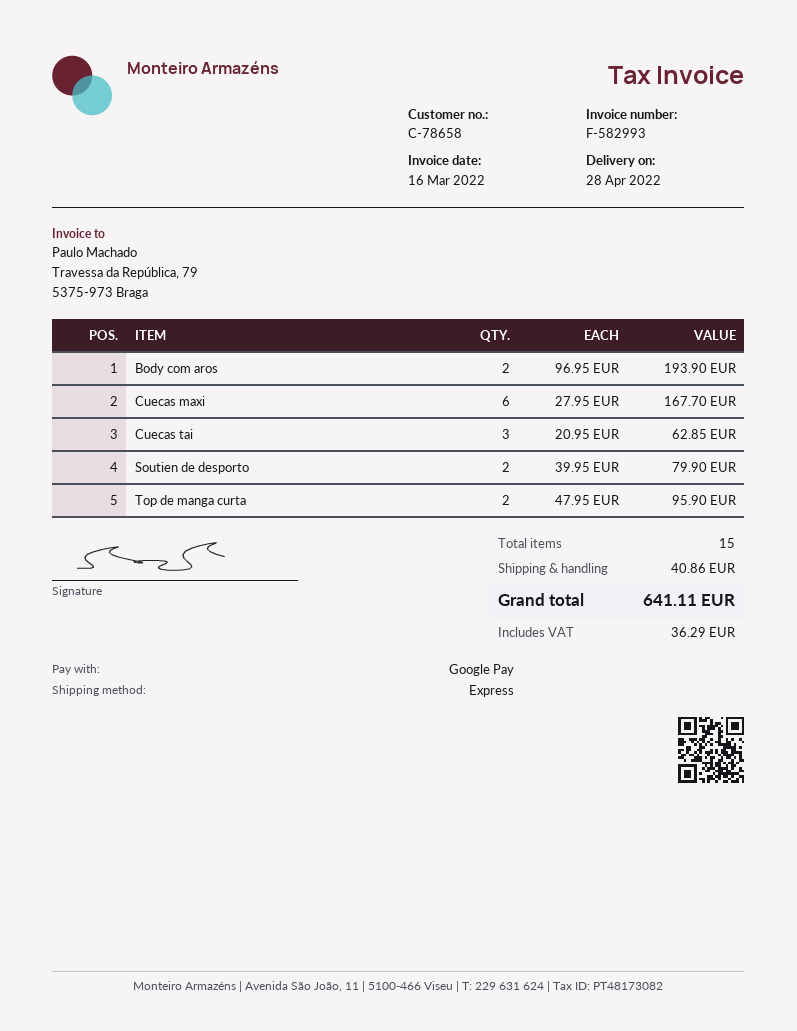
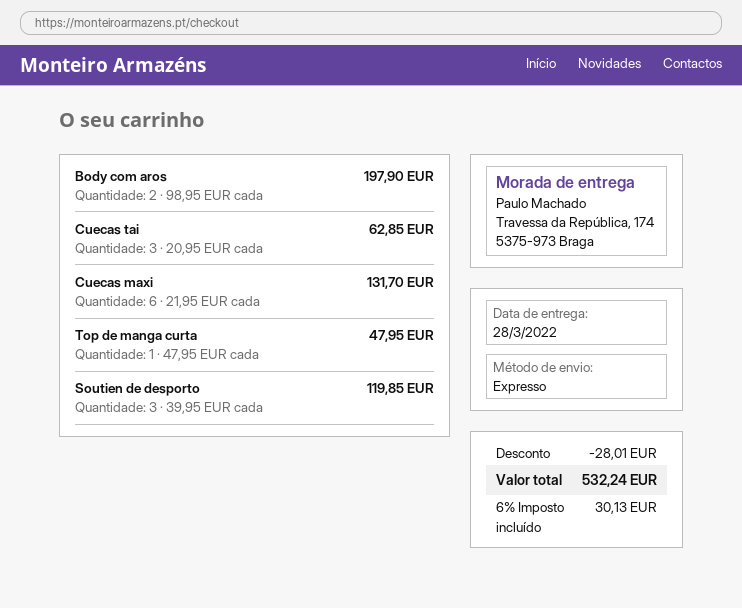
delivery date: 2022-04-28 -> 2022-03-28
Body com aros: 2 x 96.95 = 193.90 -> 2 x 98.95 = 197.90
Cuecas maxi: 6 x 27.95 = 167.70 -> 6 x 21.95 = 131.70
Soutien de desporto: 2 x 39.95 = 79.90 -> 3 x 39.95 = 119.85
Top de manga curta: 2 x 47.95 = 95.90 -> 1 x 47.95 = 47.95
discount: none -> 28.01
shipping: 40.86 -> none
tax: 36.29 -> 30.13
total: 641.11 -> 532.24

